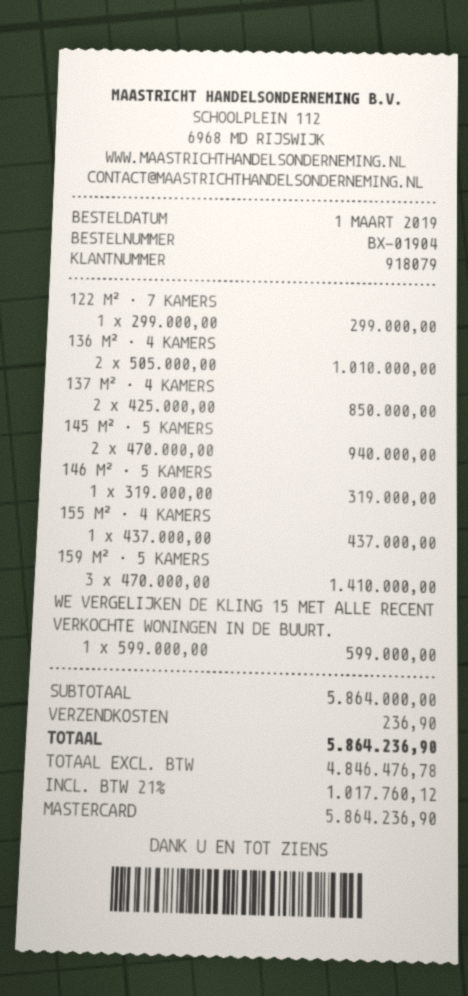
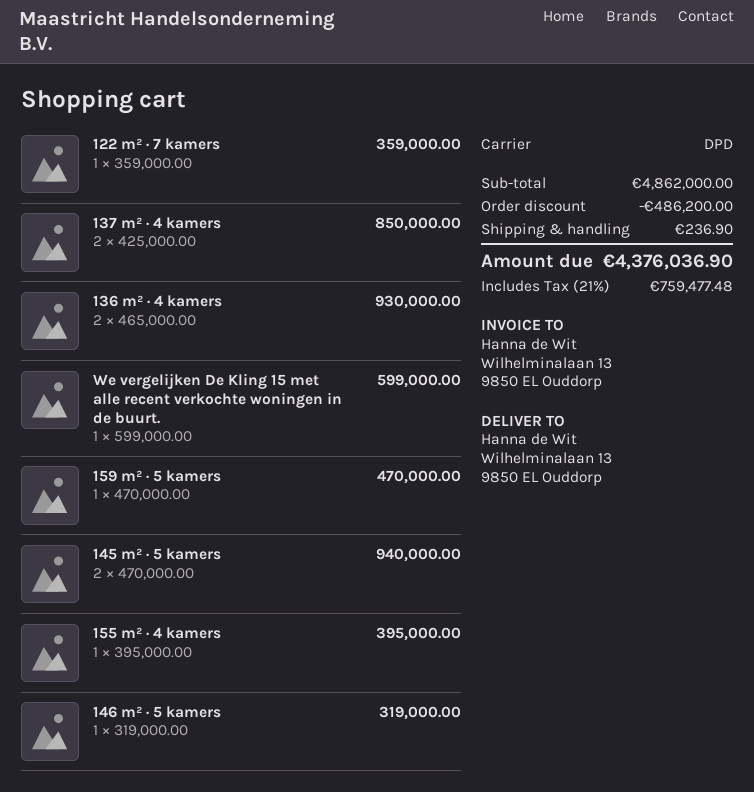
122 M² · 7 KAMERS: 1 x 299000.00 = 299000.00 -> 1 x 359000.00 = 359000.00
136 M² · 4 KAMERS: 2 x 505000.00 = 1010000.00 -> 2 x 465000.00 = 930000.00
155 M² · 4 KAMERS: 1 x 437000.00 = 437000.00 -> 1 x 395000.00 = 395000.00
159 M² · 5 KAMERS: 3 x 470000.00 = 1410000.00 -> 1 x 470000.00 = 470000.00
subtotal: 5864000.00 -> 4862000.00
discount: none -> 486200.00
tax: 21% = 1017760.12 -> 21% = 759477.48
total: 5864236.90 -> 4376036.90

